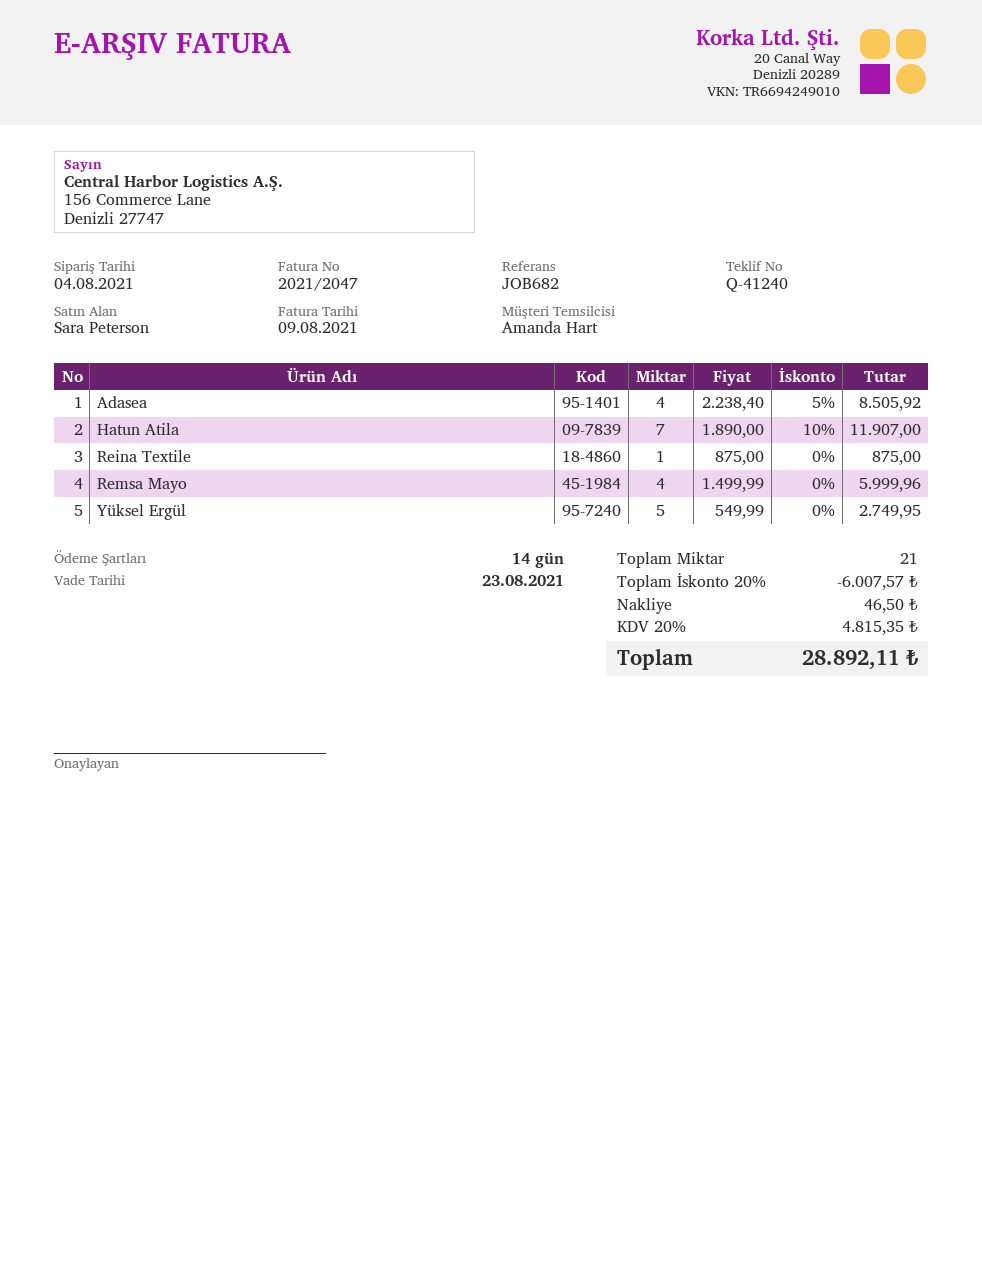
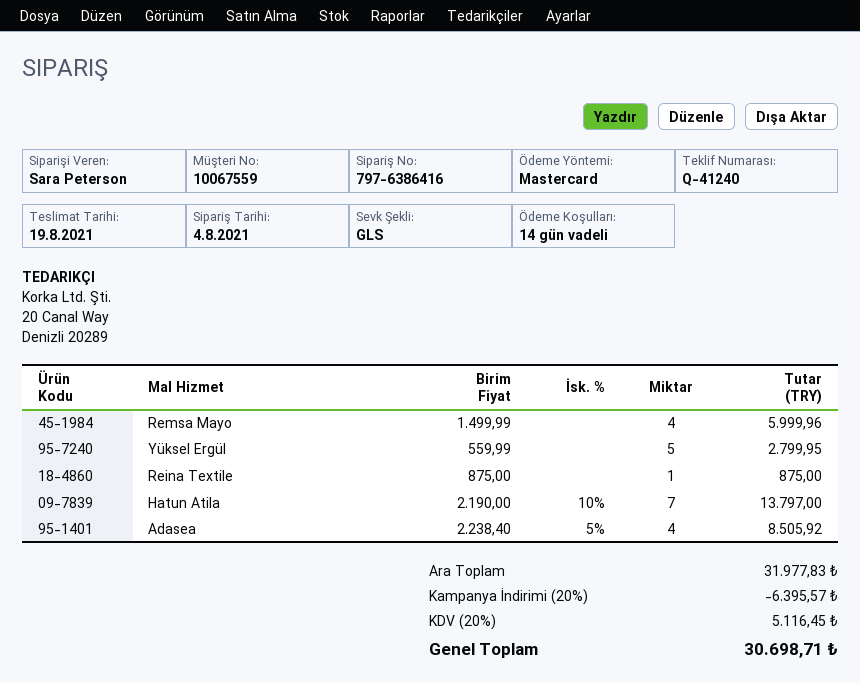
Hatun Atila: 7 x 1890.00 - 10% = 11907.00 -> 7 x 2190.00 - 10% = 13797.00
Yüksel Ergül: 5 x 549.99 = 2749.95 -> 5 x 559.99 = 2799.95
discount: 20% = 6007.57 -> 20% = 6395.57
shipping: 46.50 -> none
tax: 20% = 4815.35 -> 20% = 5116.45
total: 28892.11 -> 30698.71

